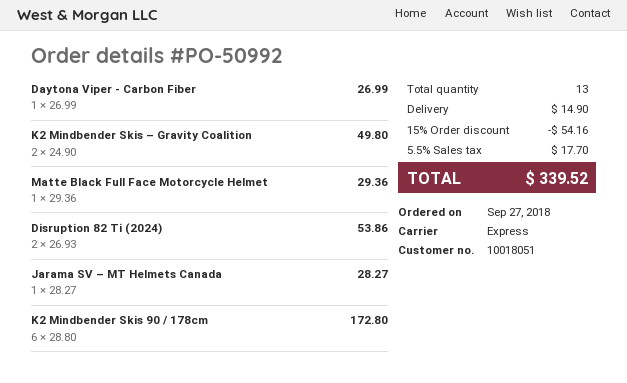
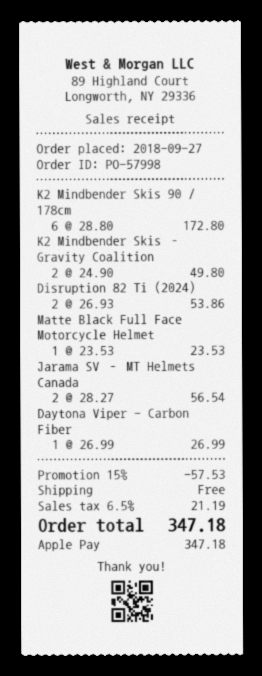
order number: PO-50992 -> PO-57998
Matte Black Full Face Motorcycle Helmet: 1 x 29.36 = 29.36 -> 1 x 23.53 = 23.53
Jarama SV – MT Helmets Canada: 1 x 28.27 = 28.27 -> 2 x 28.27 = 56.54
discount: 15% = 54.16 -> 15% = 57.53
shipping: 14.90 -> 0.00
tax: 5.5% = 17.70 -> 6.5% = 21.19
total: 339.52 -> 347.18

